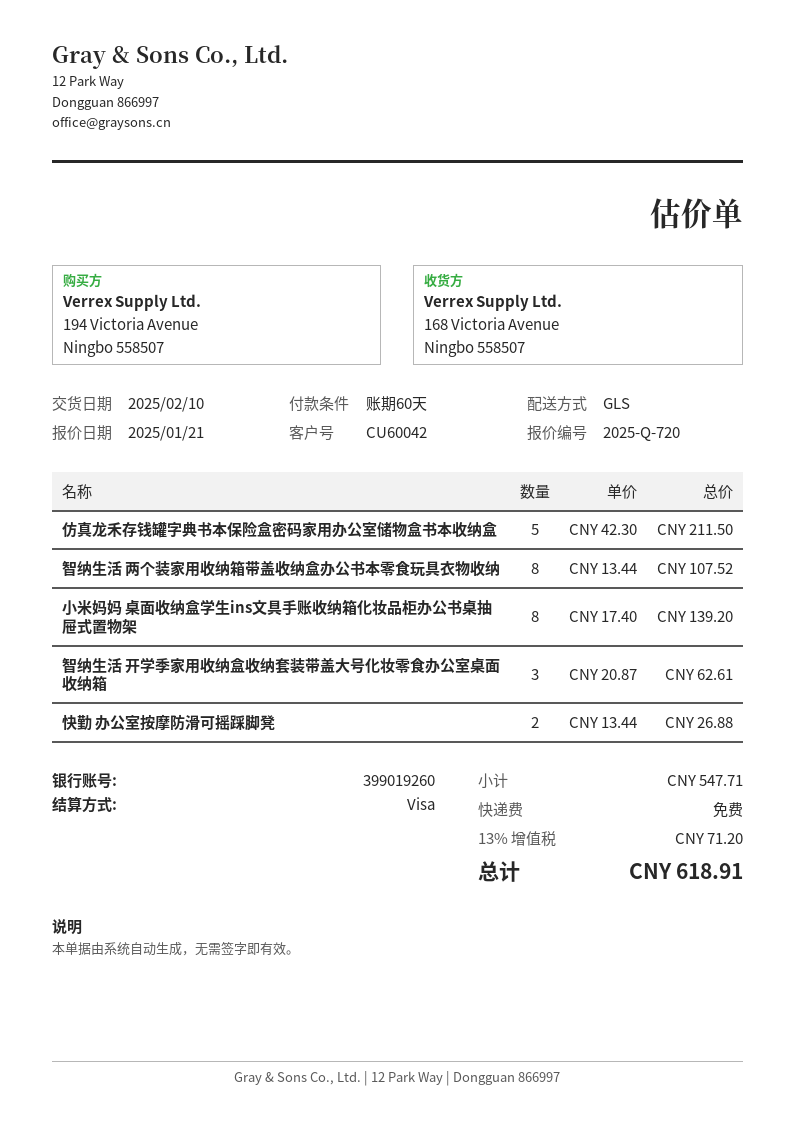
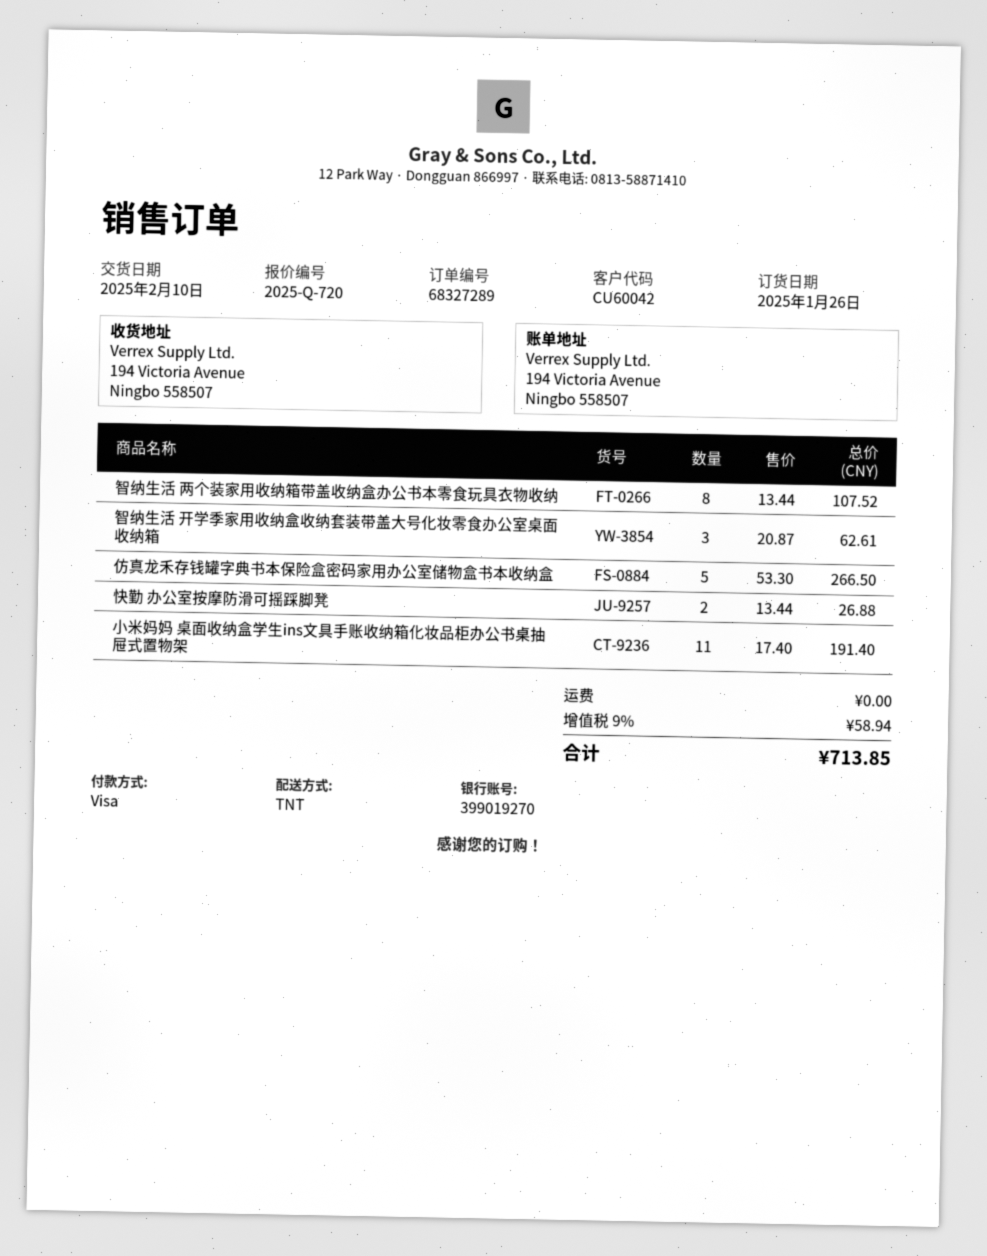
bank account: 399019260 -> 399019270
shipping method: GLS -> TNT
ship to: 168 Victoria Avenue, Ningbo 558507 -> 194 Victoria Avenue, Ningbo 558507
仿真龙禾存钱罐字典书本保险盒密码家用办公室储物盒书本收纳盒: 5 x 42.30 = 211.50 -> 5 x 53.30 = 266.50
小米妈妈 桌面收纳盒学生ins文具手账收纳箱化妆品柜办公书桌抽屉式置物架: 8 x 17.40 = 139.20 -> 11 x 17.40 = 191.40
tax: 13% = 71.20 -> 9% = 58.94
total: 618.91 -> 713.85

